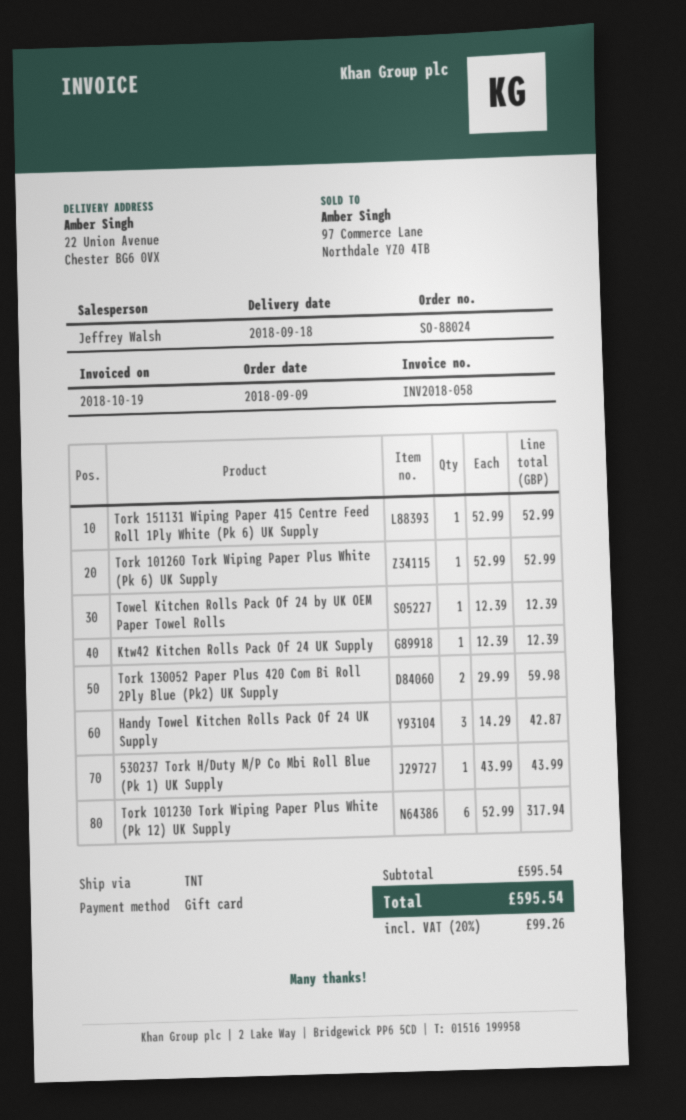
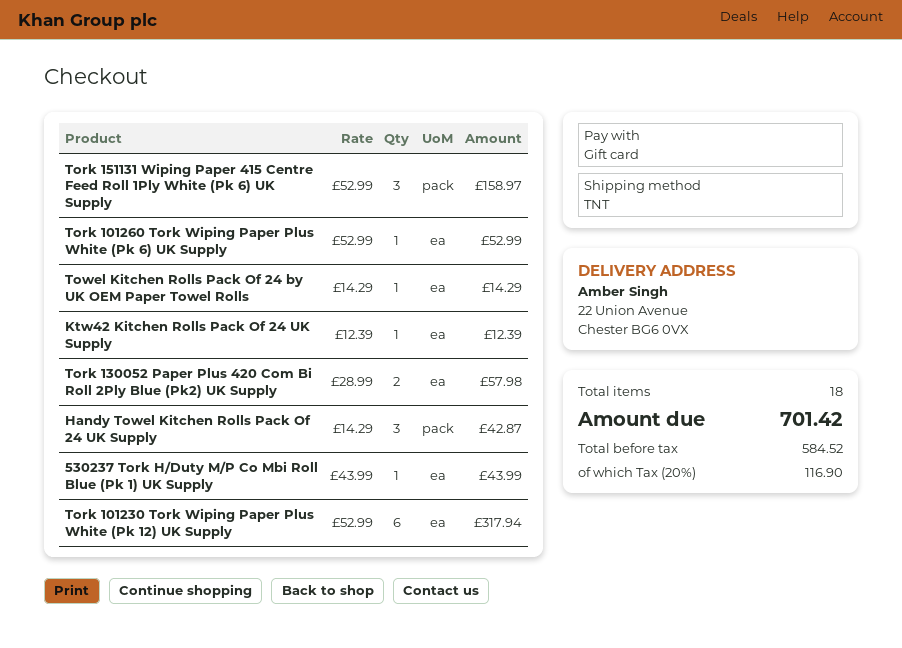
Tork 151131 Wiping Paper 415 Centre Feed Roll 1Ply White (Pk 6) UK Supply: 1 x 52.99 = 52.99 -> 3 x 52.99 = 158.97
Towel Kitchen Rolls Pack Of 24 by UK OEM Paper Towel Rolls: 1 x 12.39 = 12.39 -> 1 x 14.29 = 14.29
Tork 130052 Paper Plus 420 Com Bi Roll 2Ply Blue (Pk2) UK Supply: 2 x 29.99 = 59.98 -> 2 x 28.99 = 57.98
tax: 20% = 99.26 -> 20% = 116.90
total: 595.54 -> 701.42

